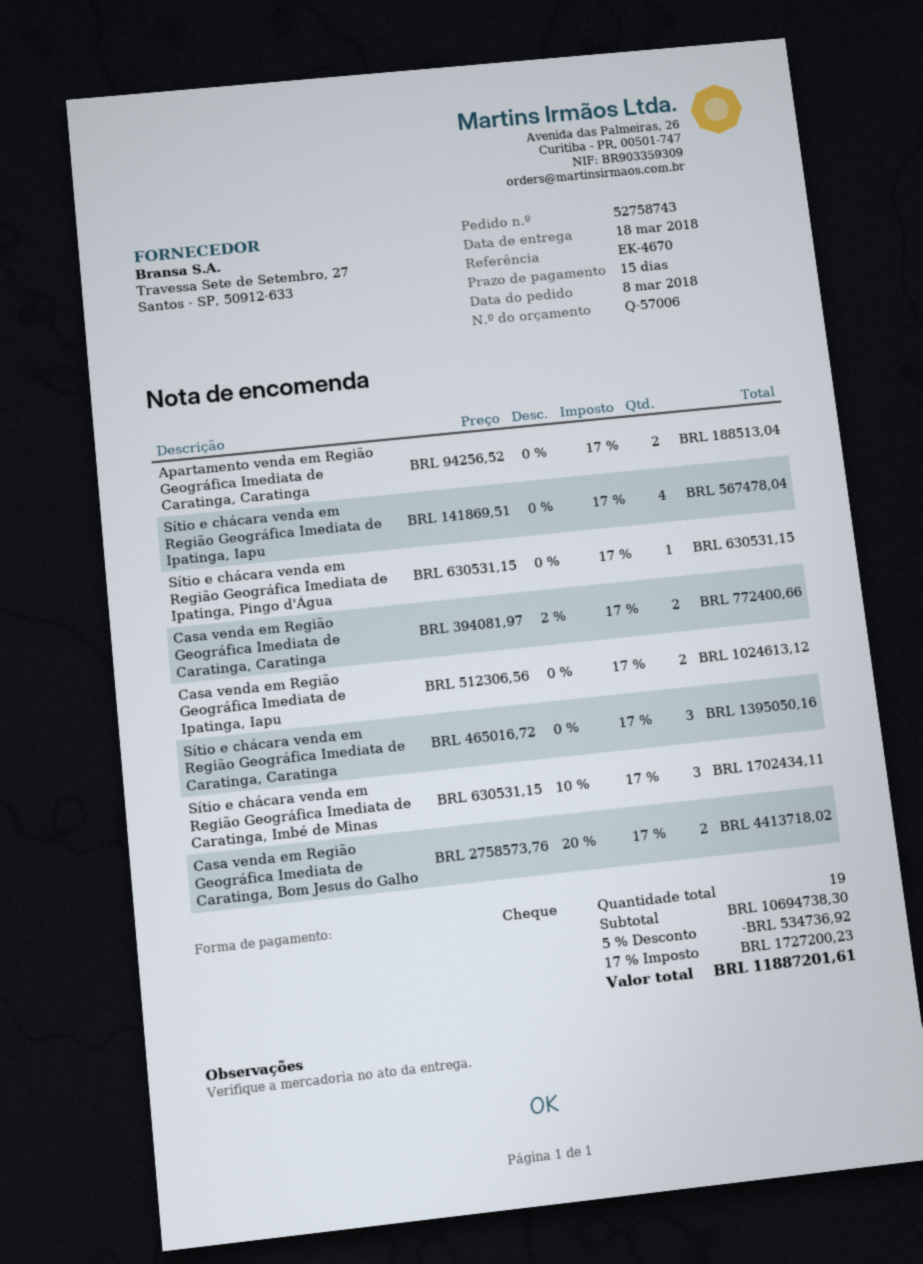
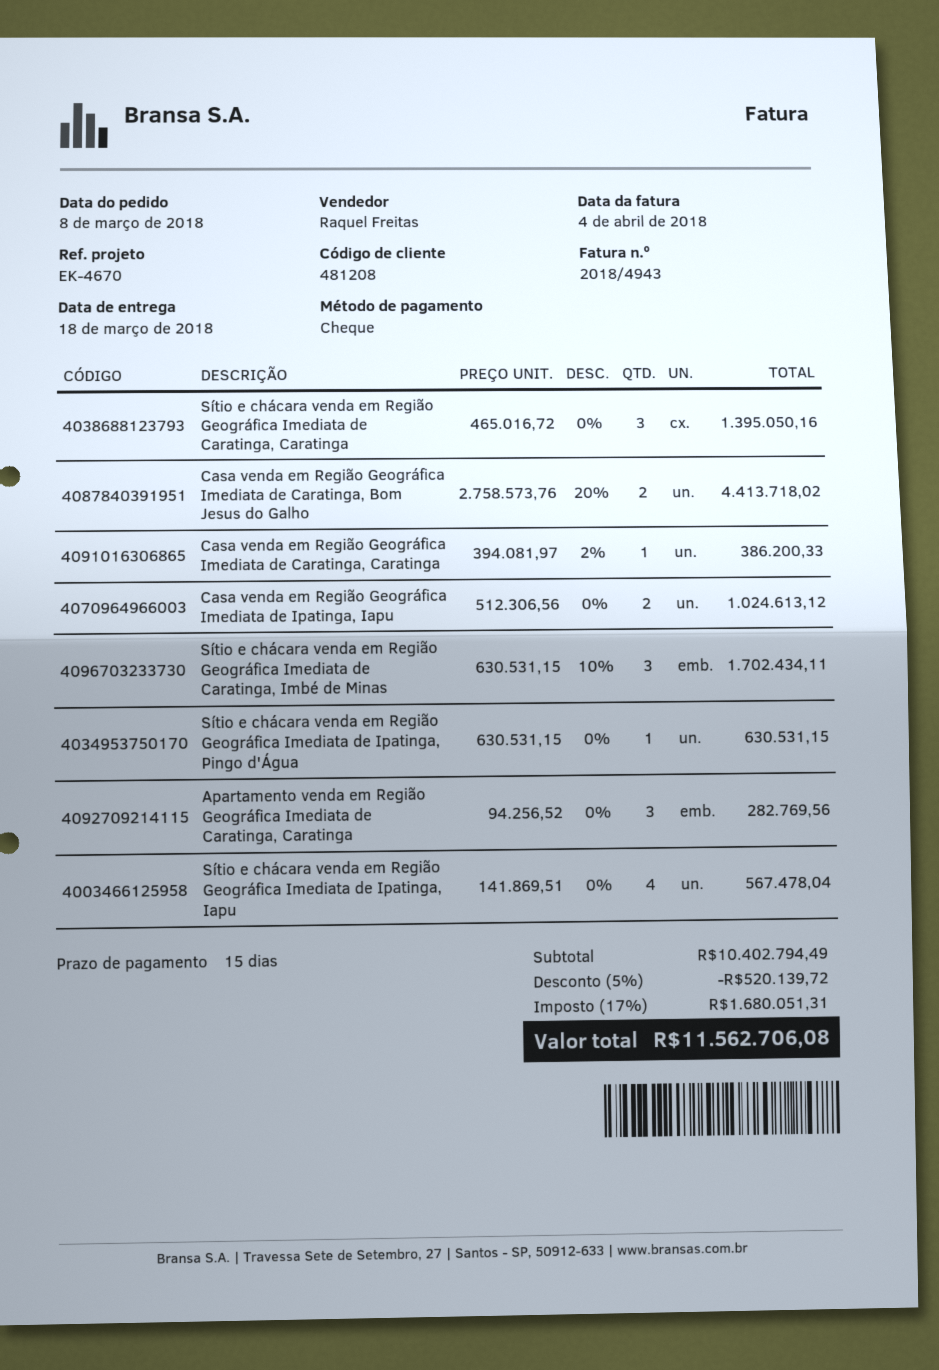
Apartamento venda em Região Geográfica Imediata de Caratinga, Caratinga: 2 x 94256.52 = 188513.04 -> 3 x 94256.52 = 282769.56
Casa venda em Região Geográfica Imediata de Caratinga, Caratinga: 2 x 394081.97 - 2% = 772400.66 -> 1 x 394081.97 - 2% = 386200.33
subtotal: 10694738.30 -> 10402794.49
discount: 5% = 534736.92 -> 5% = 520139.72
tax: 17% = 1727200.23 -> 17% = 1680051.31
total: 11887201.61 -> 11562706.08

